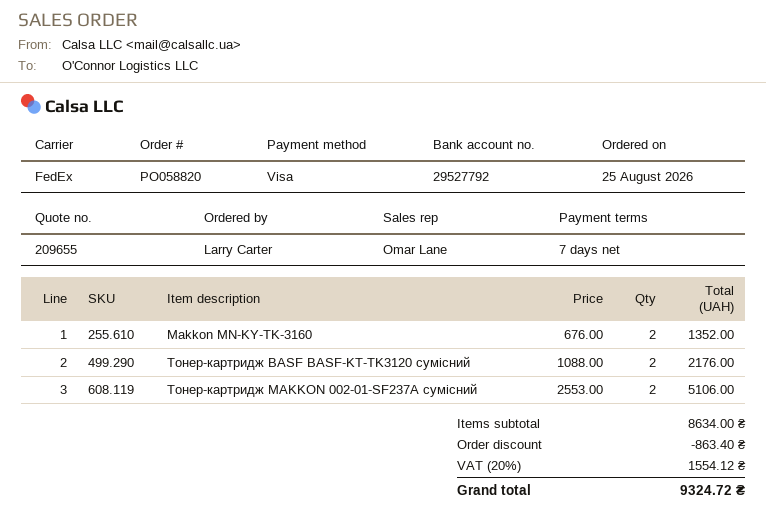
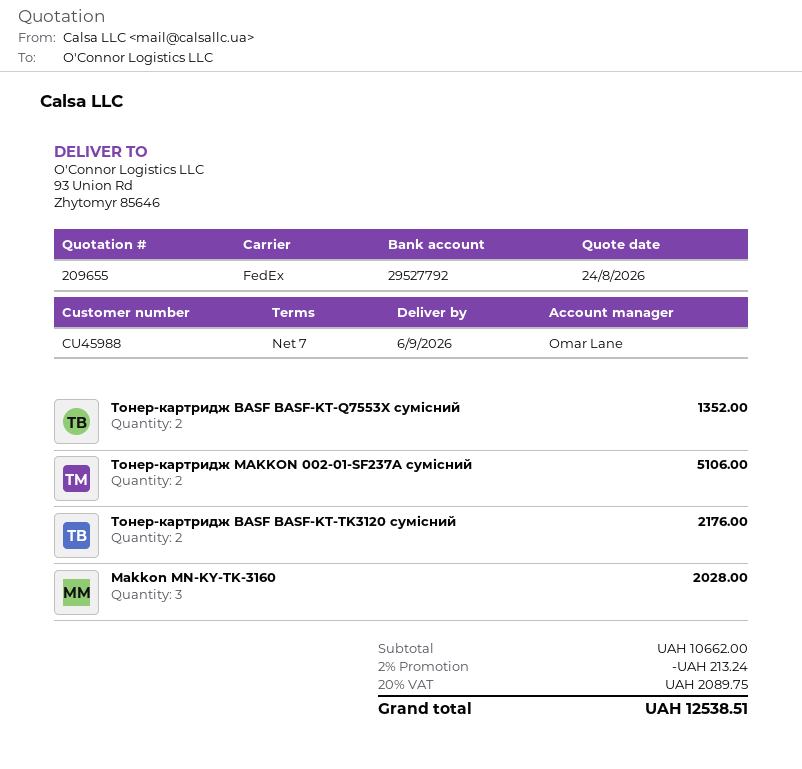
Makkon MN-KY-TK-3160: 2 for 1352.00 -> 3 for 2028.00
Тонер-картридж BASF BASF-KT-Q7553X сумісний: none -> 2 for 1352.00
subtotal: 8634.00 -> 10662.00
discount: 863.40 -> 213.24
tax: 20% = 1554.12 -> 20% = 2089.75
total: 9324.72 -> 12538.51

